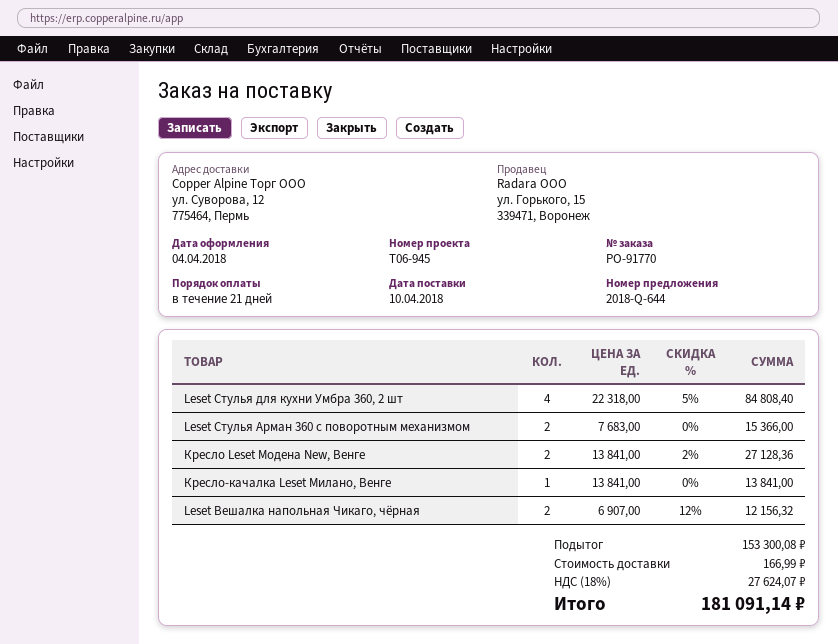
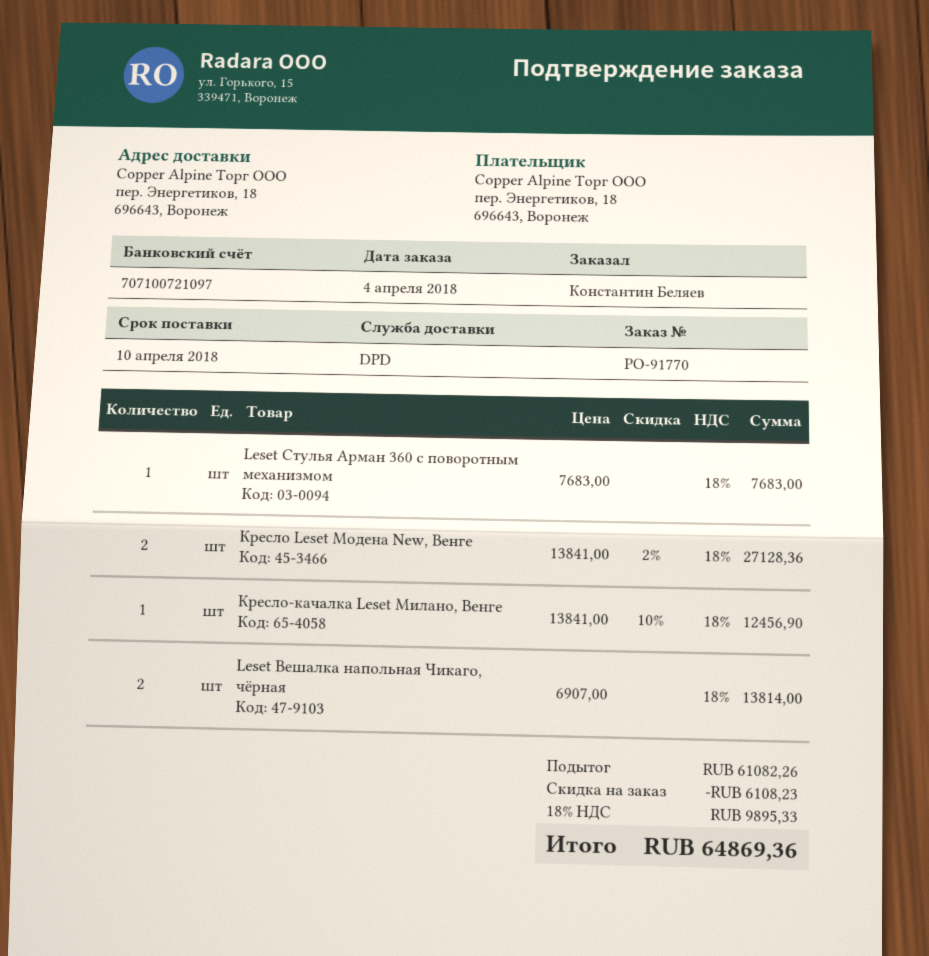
ship to: ул. Суворова, 12, 775464, Пермь -> пер. Энергетиков, 18, 696643, Воронеж
Leset Стулья для кухни Умбра 360, 2 шт: 4 x 22318.00 - 5% = 84808.40 -> none
Leset Стулья Арман 360 с поворотным механизмом: 2 x 7683.00 = 15366.00 -> 1 x 7683.00 = 7683.00
Кресло-качалка Leset Милано, Венге: 1 x 13841.00 = 13841.00 -> 1 x 13841.00 - 10% = 12456.90
Leset Вешалка напольная Чикаго, чёрная: 2 x 6907.00 - 12% = 12156.32 -> 2 x 6907.00 = 13814.00
subtotal: 153300.08 -> 61082.26
discount: none -> 6108.23
shipping: 166.99 -> none
tax: 18% = 27624.07 -> 18% = 9895.33
total: 181091.14 -> 64869.36

